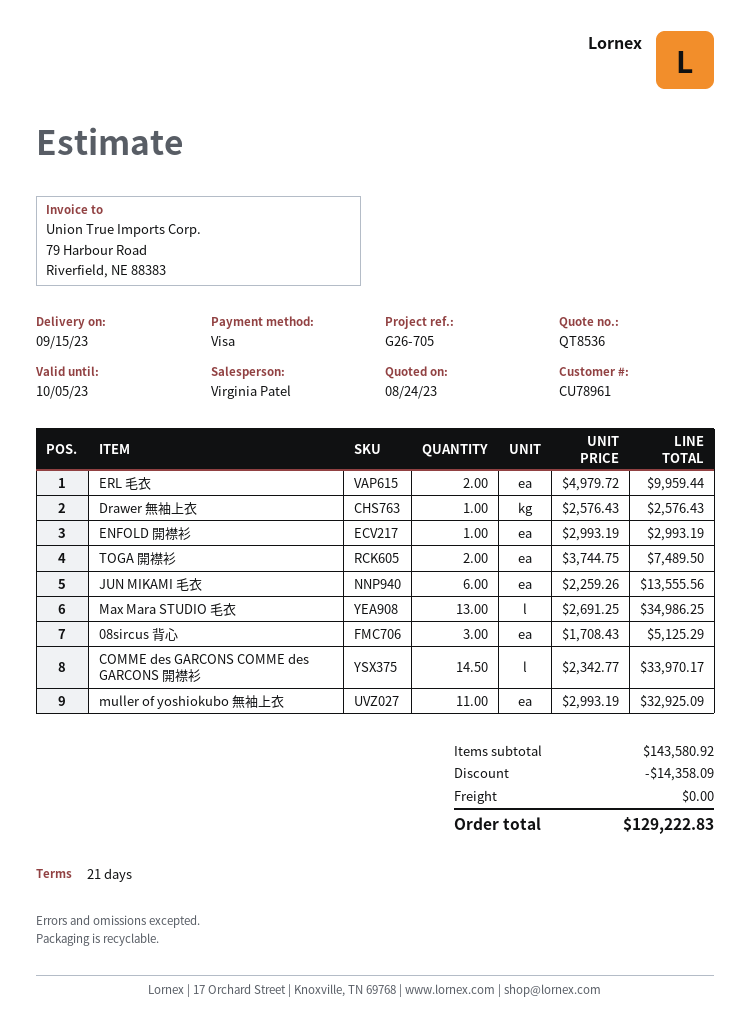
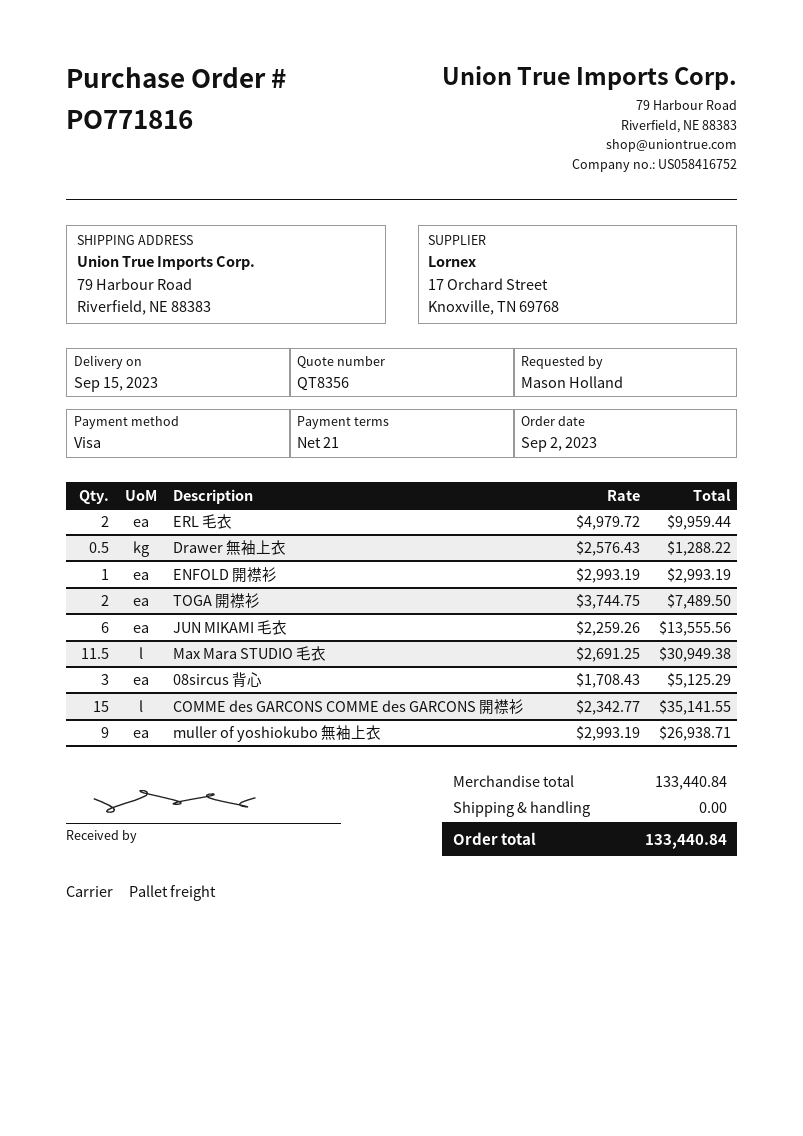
quote number: QT8536 -> QT8356
Drawer 無袖上衣: 1 x 2576.43 = 2576.43 -> 0.5 x 2576.43 = 1288.22
Max Mara STUDIO 毛衣: 13 x 2691.25 = 34986.25 -> 11.5 x 2691.25 = 30949.38
COMME des GARCONS COMME des GARCONS 開襟衫: 14.5 x 2342.77 = 33970.17 -> 15 x 2342.77 = 35141.55
muller of yoshiokubo 無袖上衣: 11 x 2993.19 = 32925.09 -> 9 x 2993.19 = 26938.71
subtotal: 143580.92 -> 133440.84
discount: 14358.09 -> none
total: 129222.83 -> 133440.84

